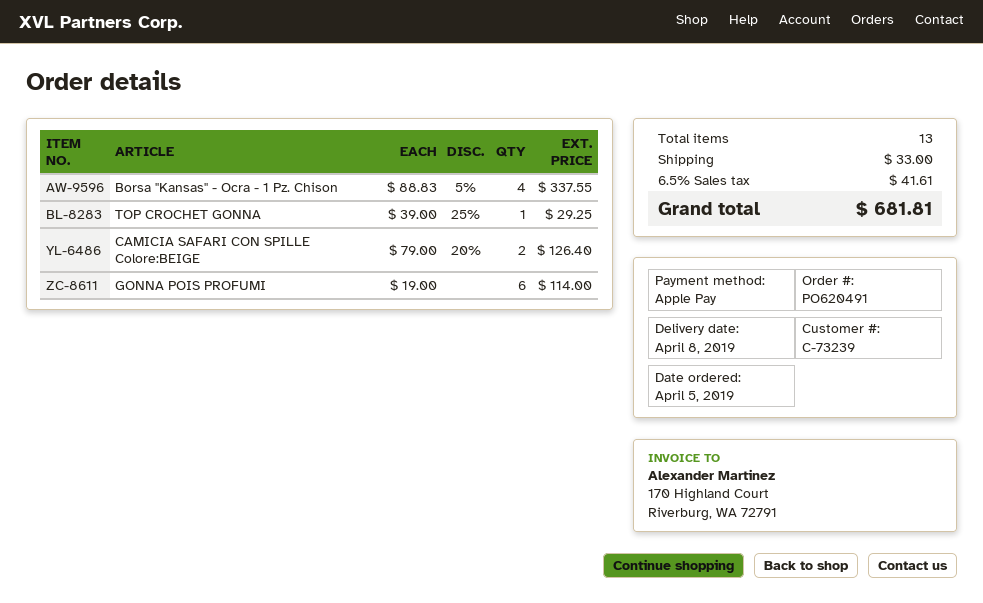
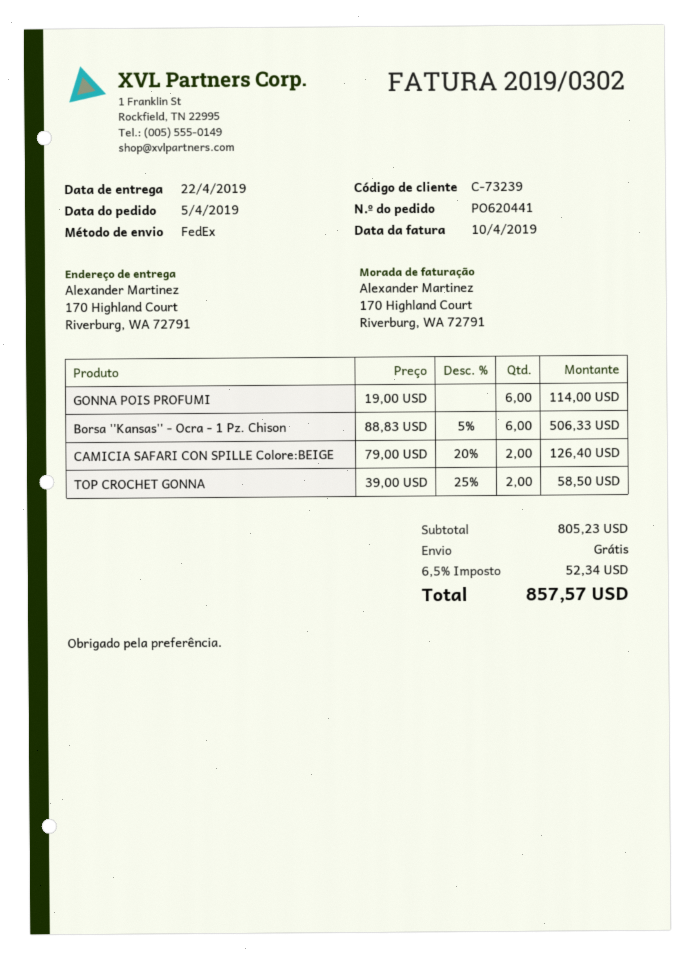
order number: PO620491 -> PO620441
delivery date: 2019-04-08 -> 2019-04-22
Borsa ''Kansas'' - Ocra - 1 Pz. Chison: 4 x 88.83 - 5% = 337.55 -> 6 x 88.83 - 5% = 506.33
TOP CROCHET GONNA: 1 x 39.00 - 25% = 29.25 -> 2 x 39.00 - 25% = 58.50
shipping: 33.00 -> 0.00
tax: 6.5% = 41.61 -> 6.5% = 52.34
total: 681.81 -> 857.57

